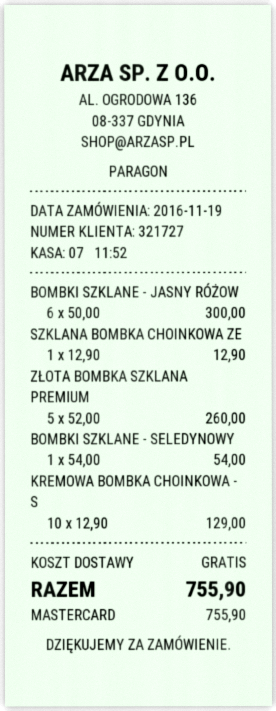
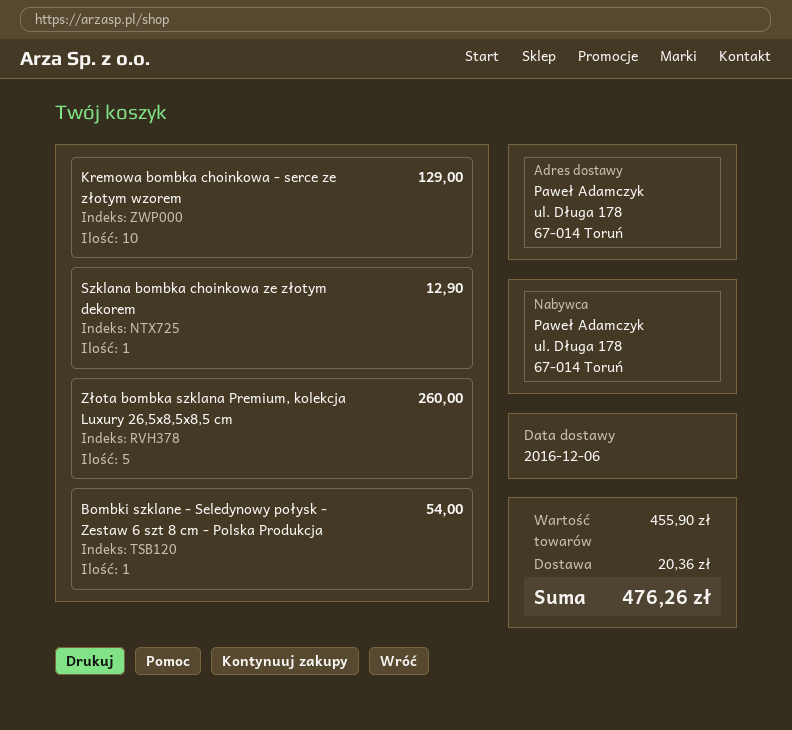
BOMBKI SZKLANE - JASNY RÓŻOW: 6 for 300.00 -> none
shipping: 0.00 -> 20.36
total: 755.90 -> 476.26

